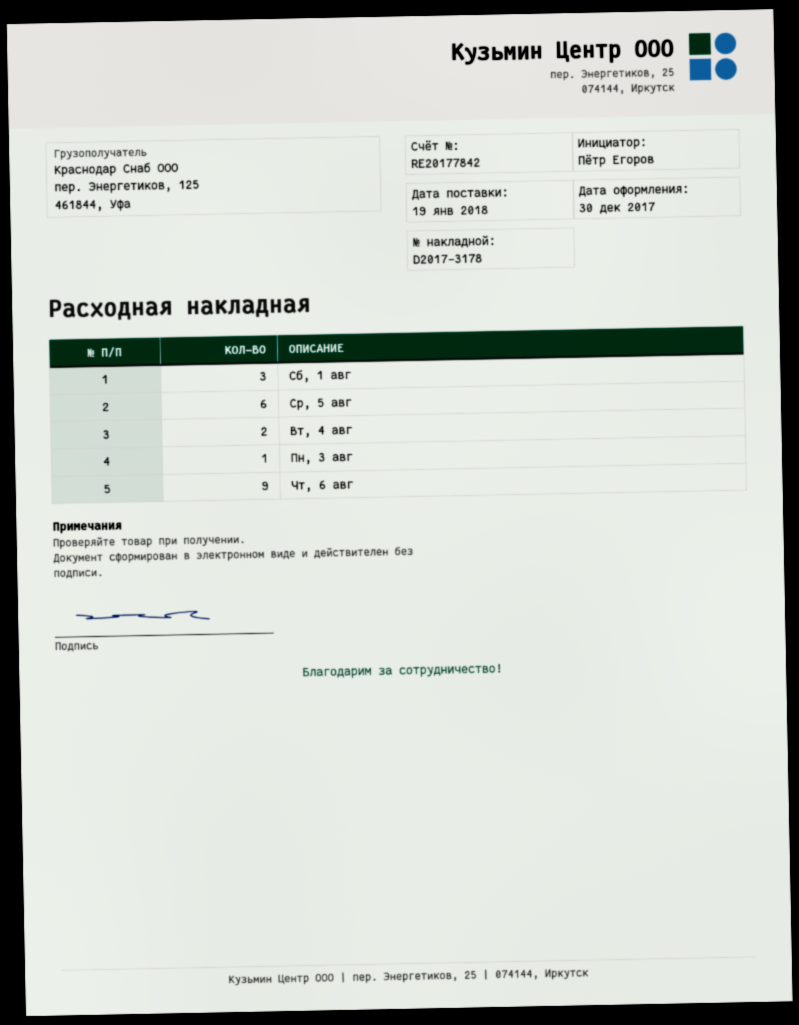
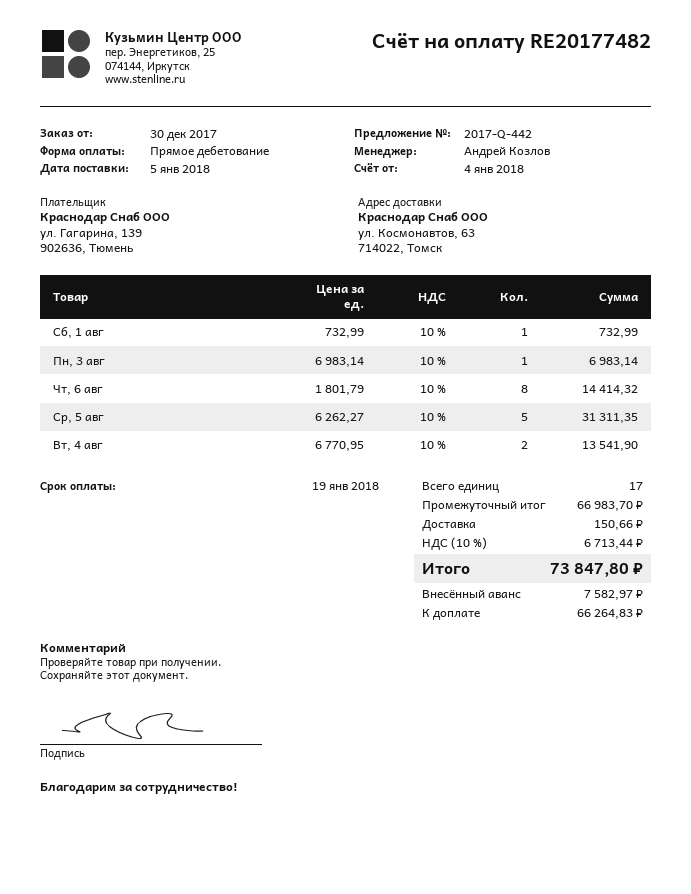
delivery date: 2018-01-19 -> 2018-01-05
invoice number: RE20177842 -> RE20177482
ship to: пер. Энергетиков, 125, 461844, Уфа -> ул. Космонавтов, 63, 714022, Томск
Сб, 1 авг: 3 -> 1
Ср, 5 авг: 6 -> 5
Чт, 6 авг: 9 -> 8

